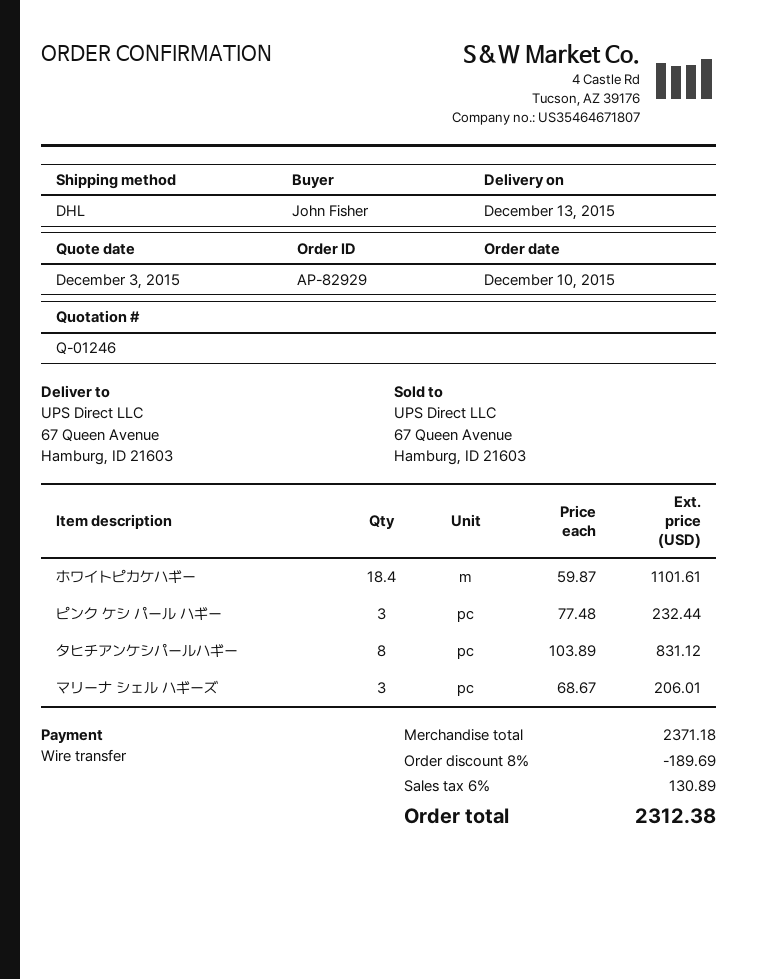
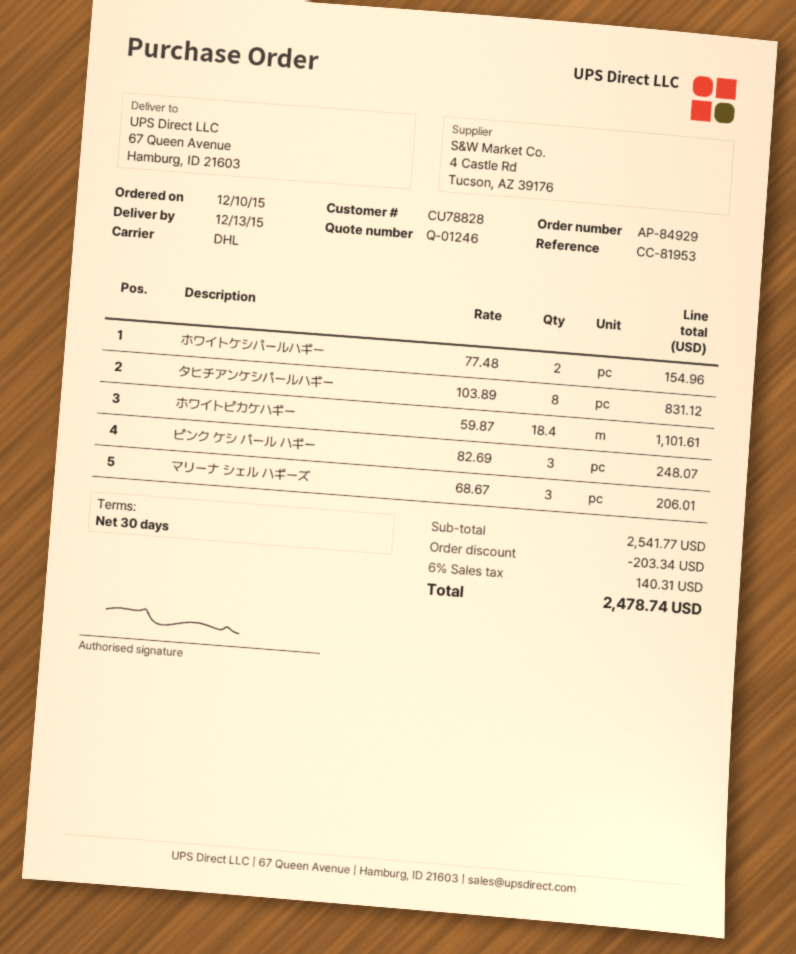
order number: AP-82929 -> AP-84929
ピンク ケシ パール ハギー: 3 x 77.48 = 232.44 -> 3 x 82.69 = 248.07
ホワイトケシパールハギー: none -> 2 x 77.48 = 154.96
subtotal: 2371.18 -> 2541.77
discount: 189.69 -> 203.34
tax: 6% = 130.89 -> 6% = 140.31
total: 2312.38 -> 2478.74

